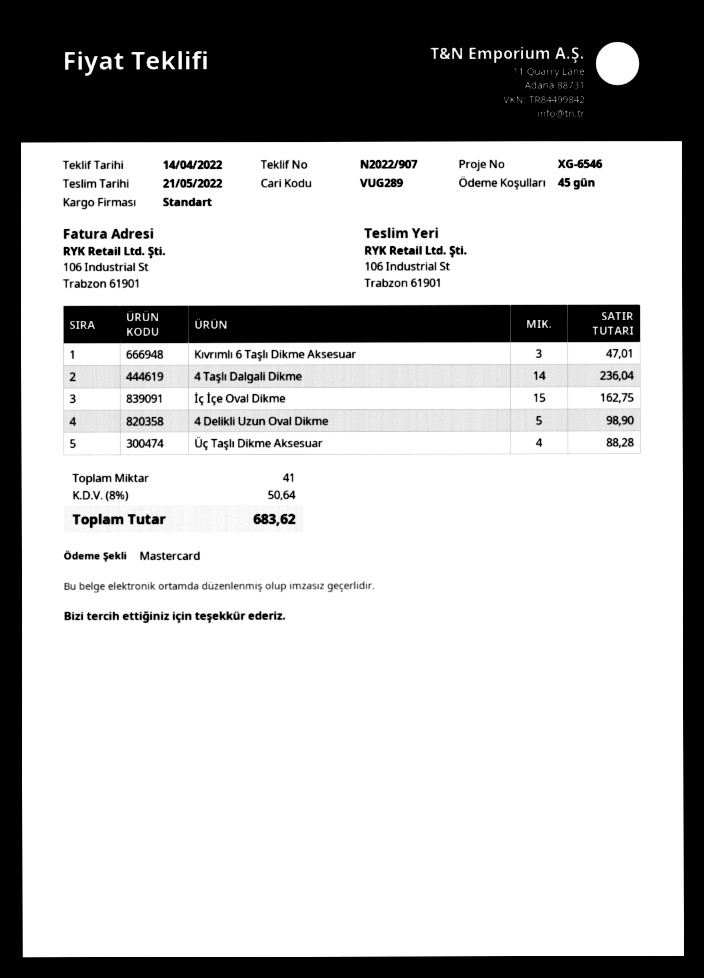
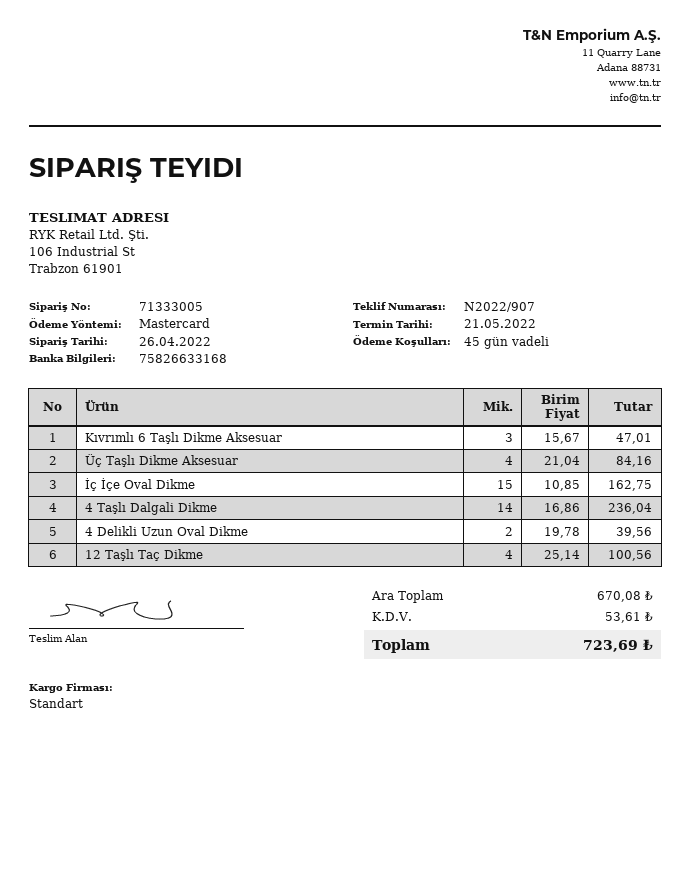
4 Delikli Uzun Oval Dikme: 5 for 98.90 -> 2 for 39.56
Üç Taşlı Dikme Aksesuar: 4 for 88.28 -> 4 for 84.16
12 Taşlı Taç Dikme: none -> 4 for 100.56
tax: 50.64 -> 53.61
total: 683.62 -> 723.69

